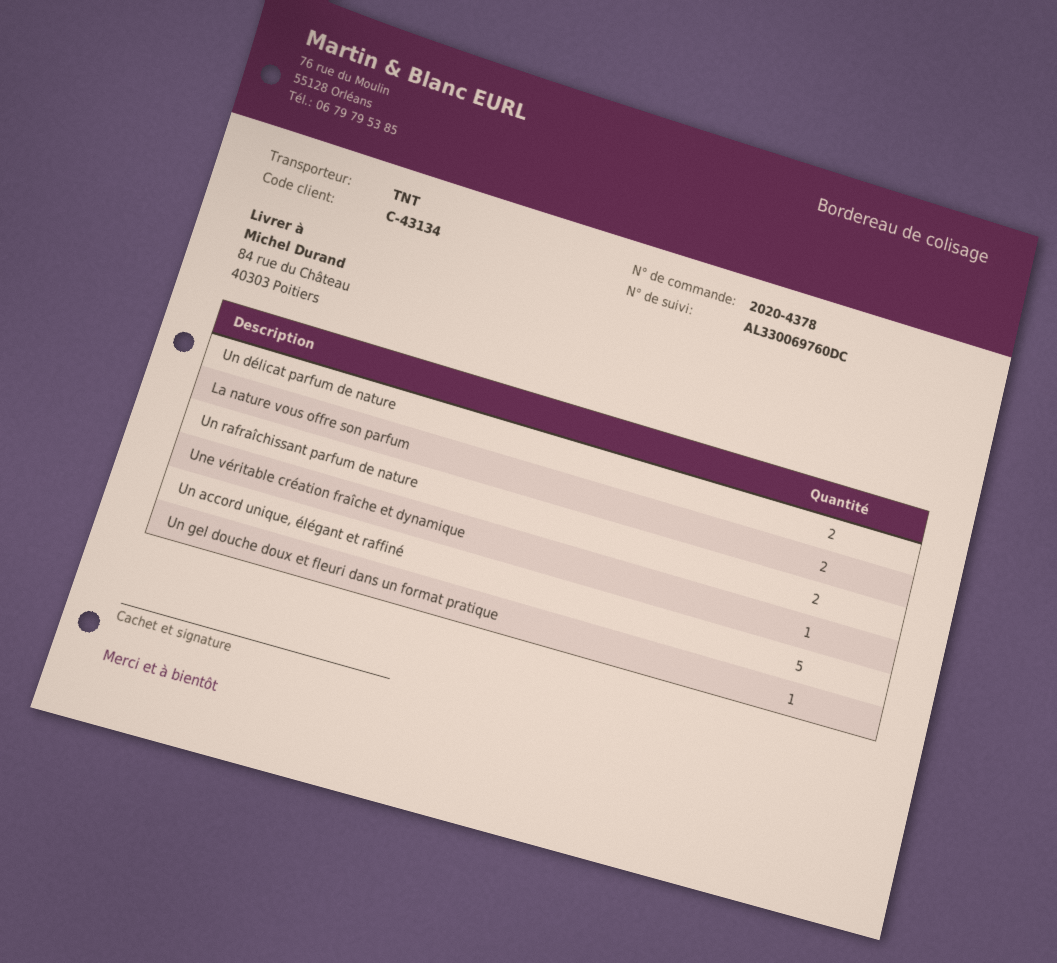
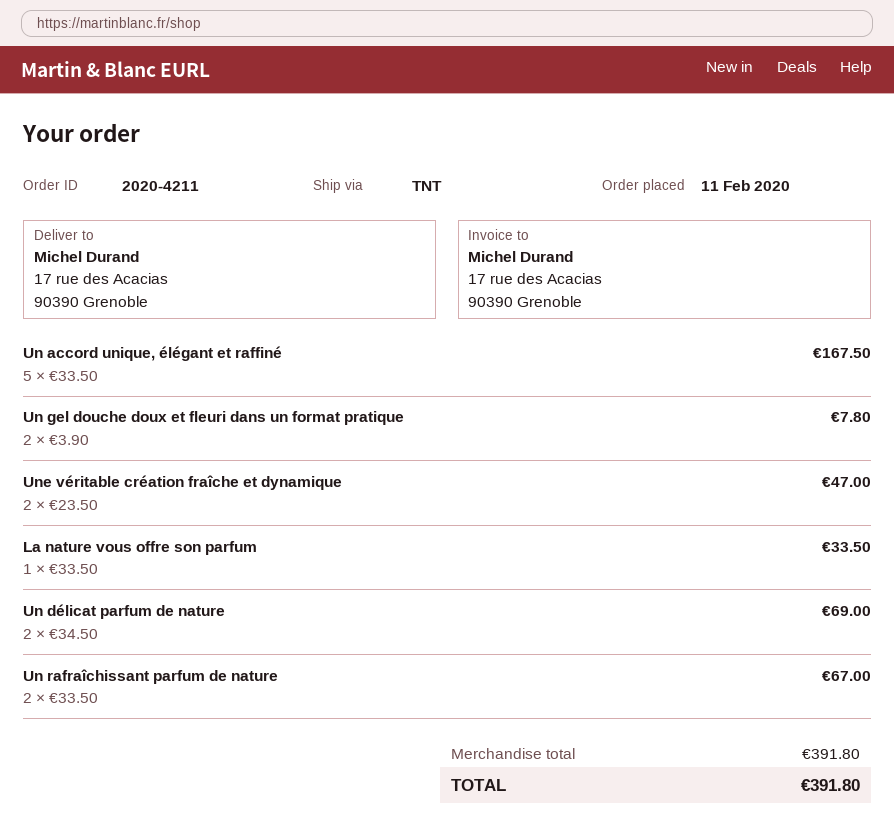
order number: 2020-4378 -> 2020-4211
ship to: 84 rue du Château, 40303 Poitiers -> 17 rue des Acacias, 90390 Grenoble
La nature vous offre son parfum: 2 -> 1
Une véritable création fraîche et dynamique: 1 -> 2
Un gel douche doux et fleuri dans un format pratique: 1 -> 2

